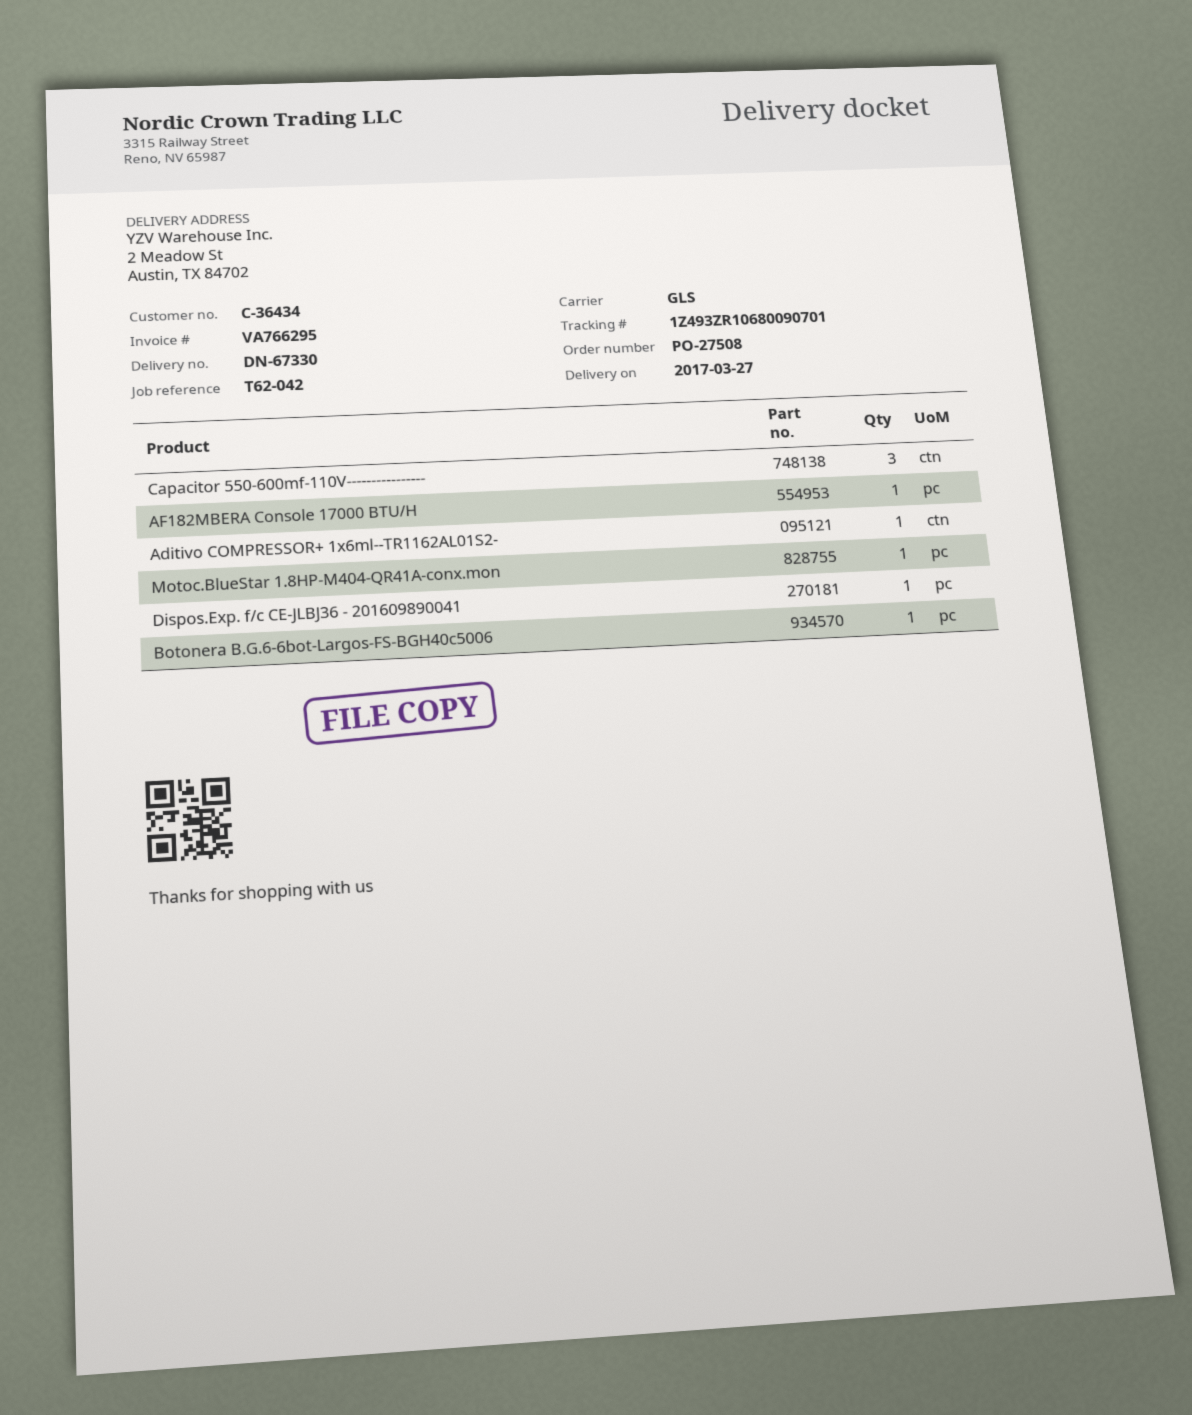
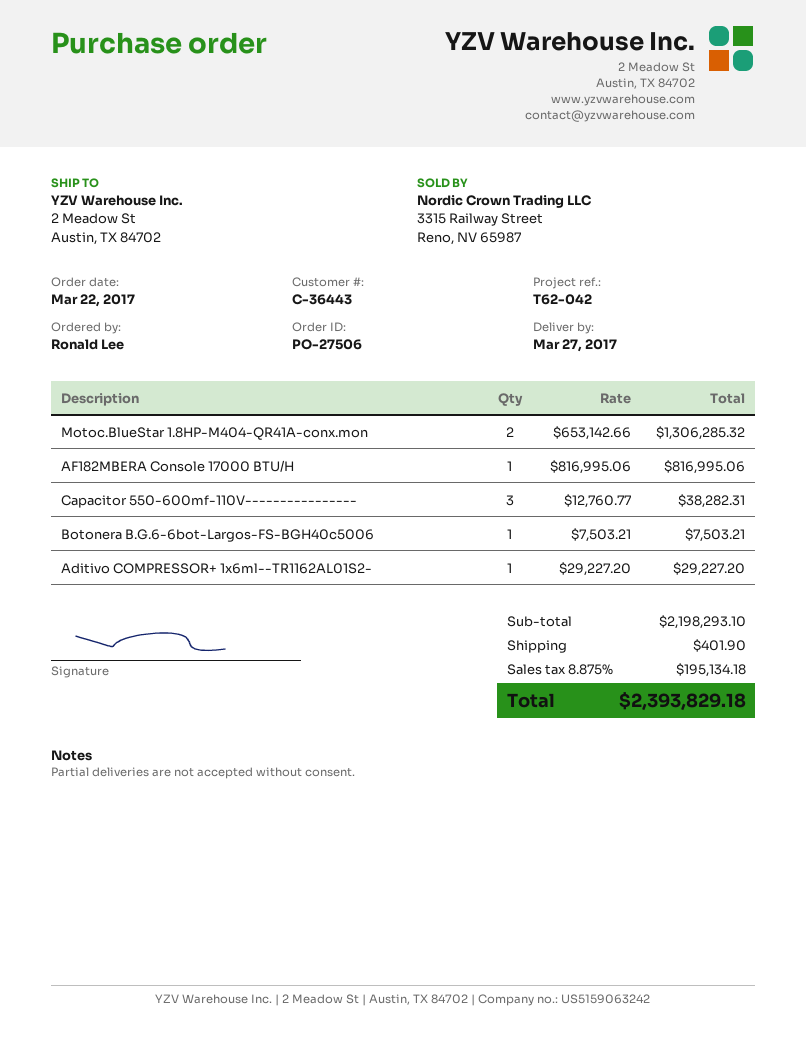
order number: PO-27508 -> PO-27506
customer number: C-36434 -> C-36443
Motoc.BlueStar 1.8HP-M404-QR41A-conx.mon: 1 -> 2
Dispos.Exp. f/c CE-JLBJ36 - 201609890041: 1 -> none

